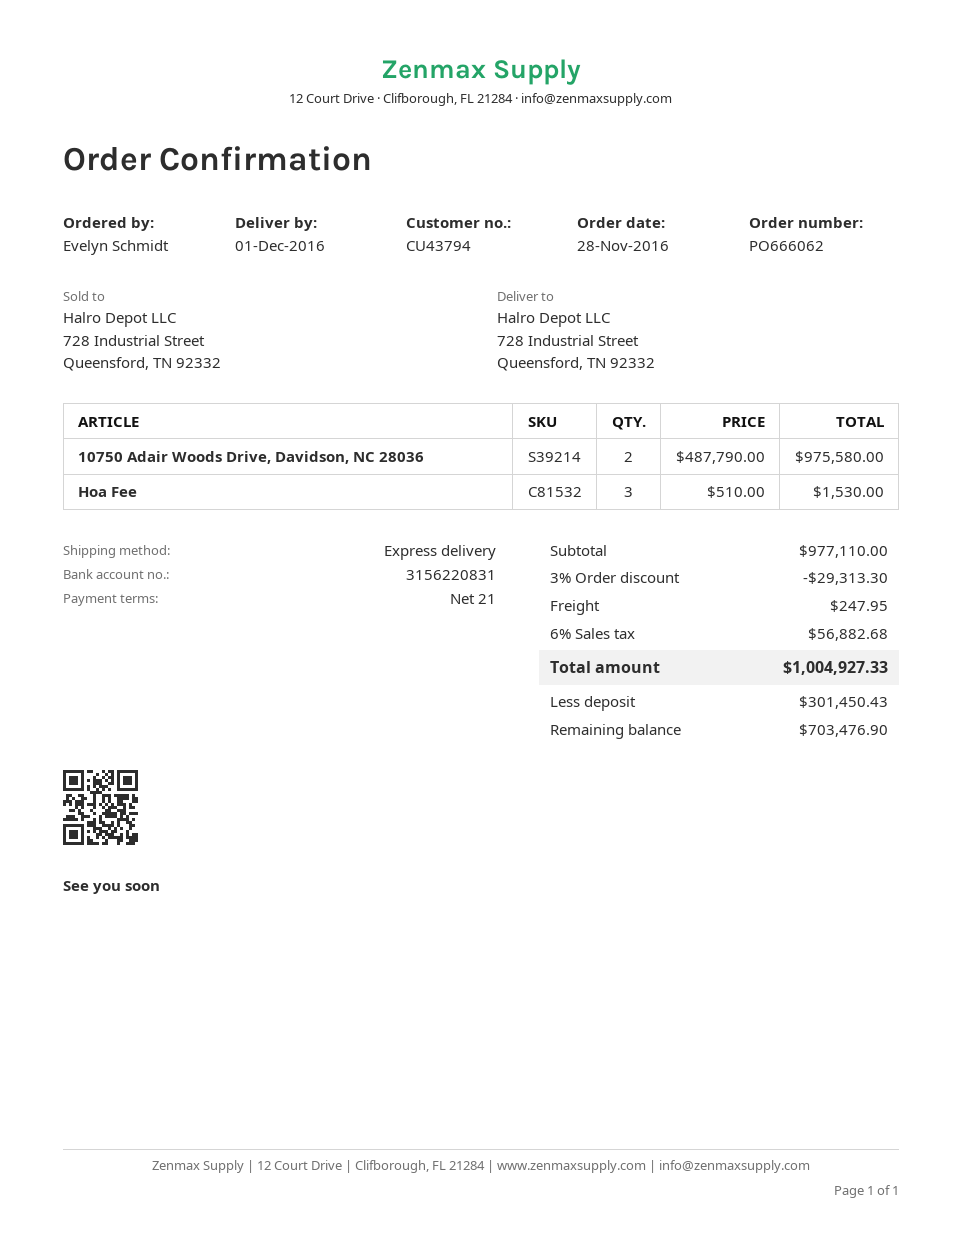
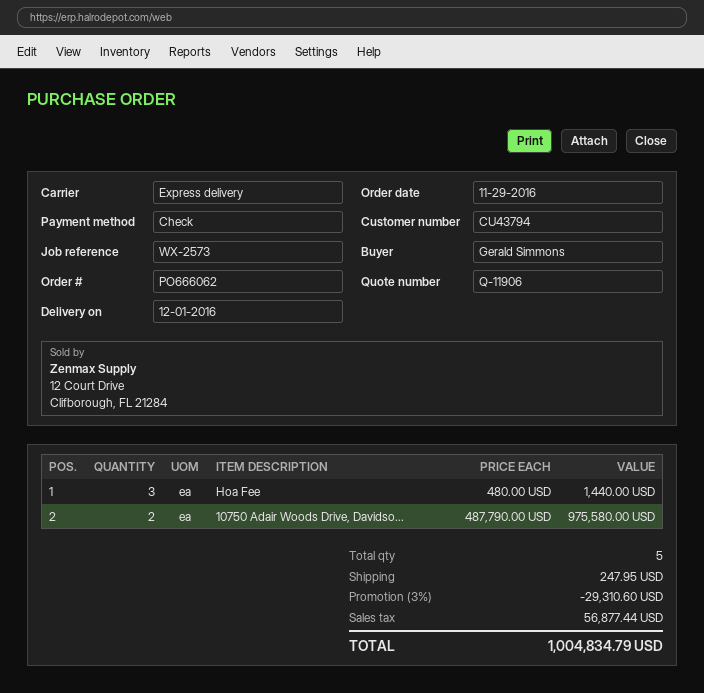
order date: 2016-11-28 -> 2016-11-29
ordered by: Evelyn Schmidt -> Gerald Simmons
Hoa Fee: 3 x 510.00 = 1530.00 -> 3 x 480.00 = 1440.00
discount: 3% = 29313.30 -> 3% = 29310.60
tax: 56882.68 -> 56877.44
total: 1004927.33 -> 1004834.79

